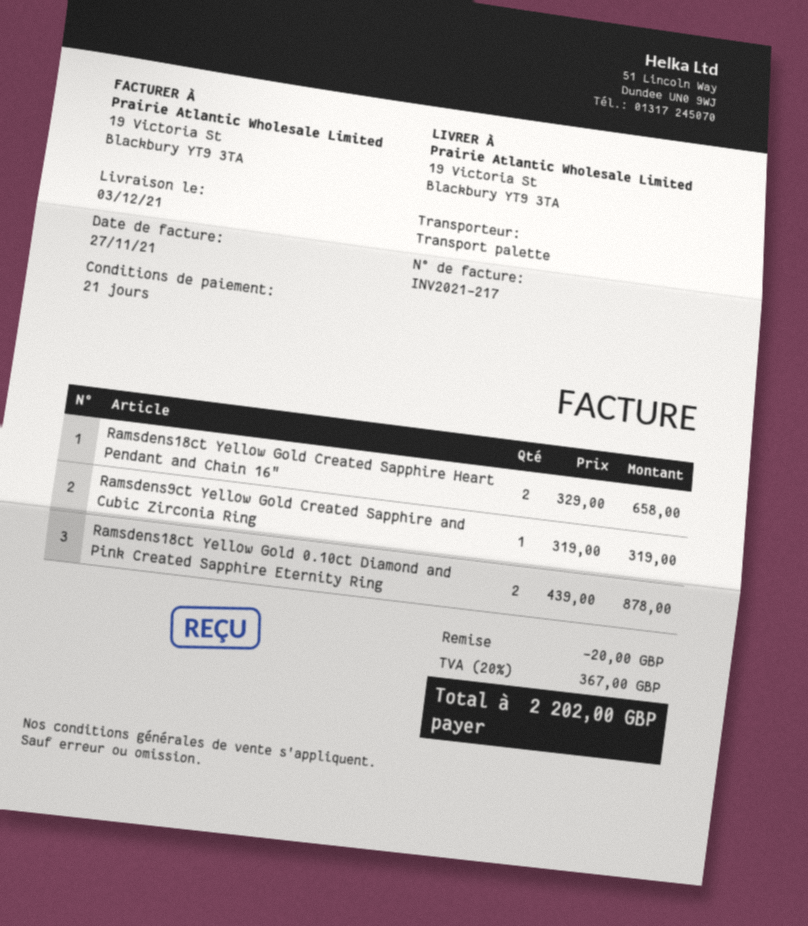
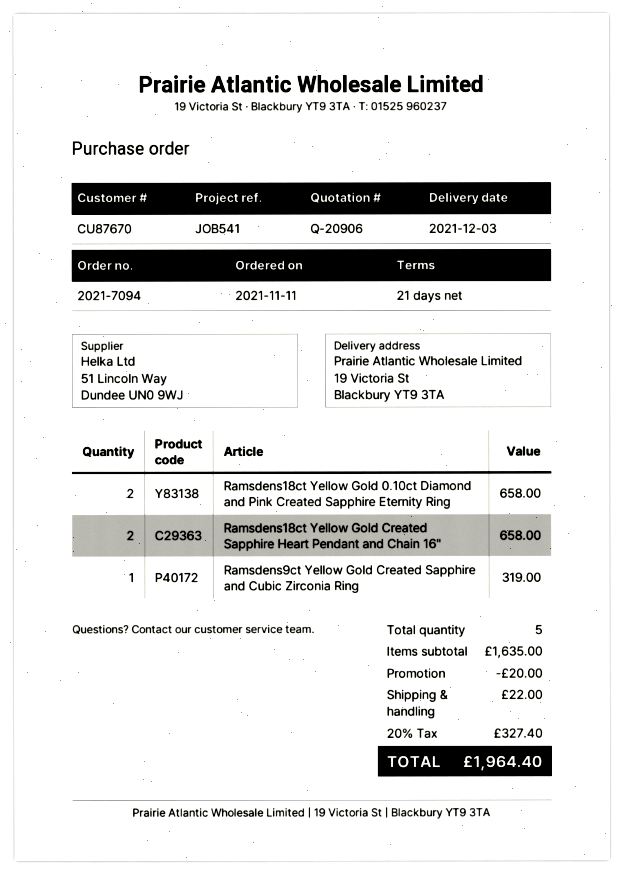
Ramsdens18ct Yellow Gold 0.10ct Diamond and Pink Created Sapphire Eternity Ring: 2 for 878.00 -> 2 for 658.00
shipping: none -> 22.00
tax: 20% = 367.00 -> 20% = 327.40
total: 2202.00 -> 1964.40

